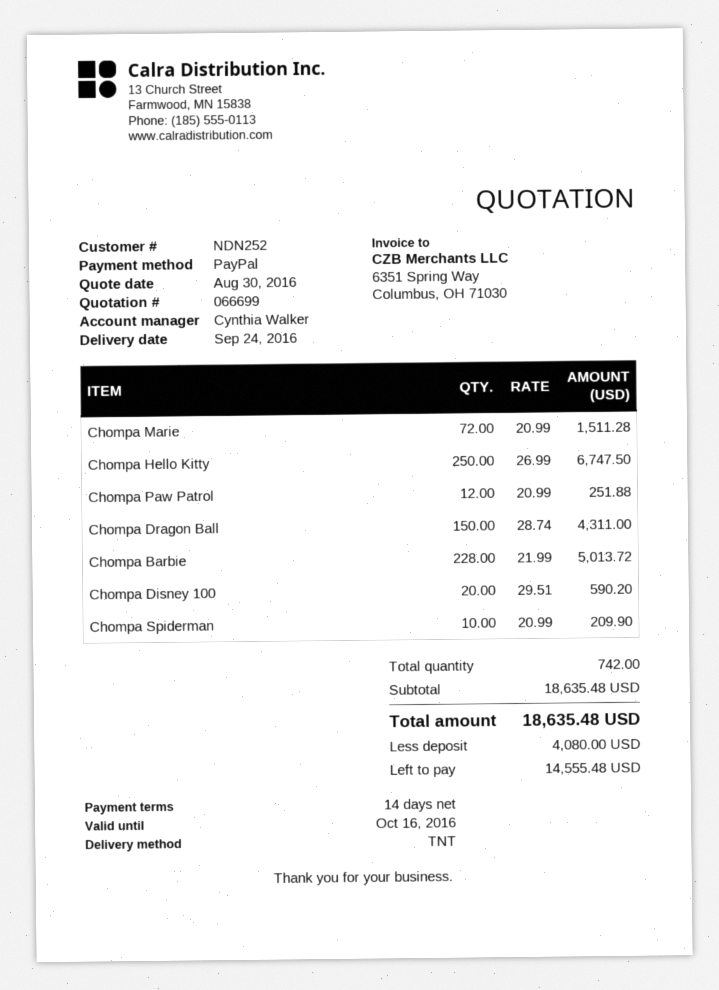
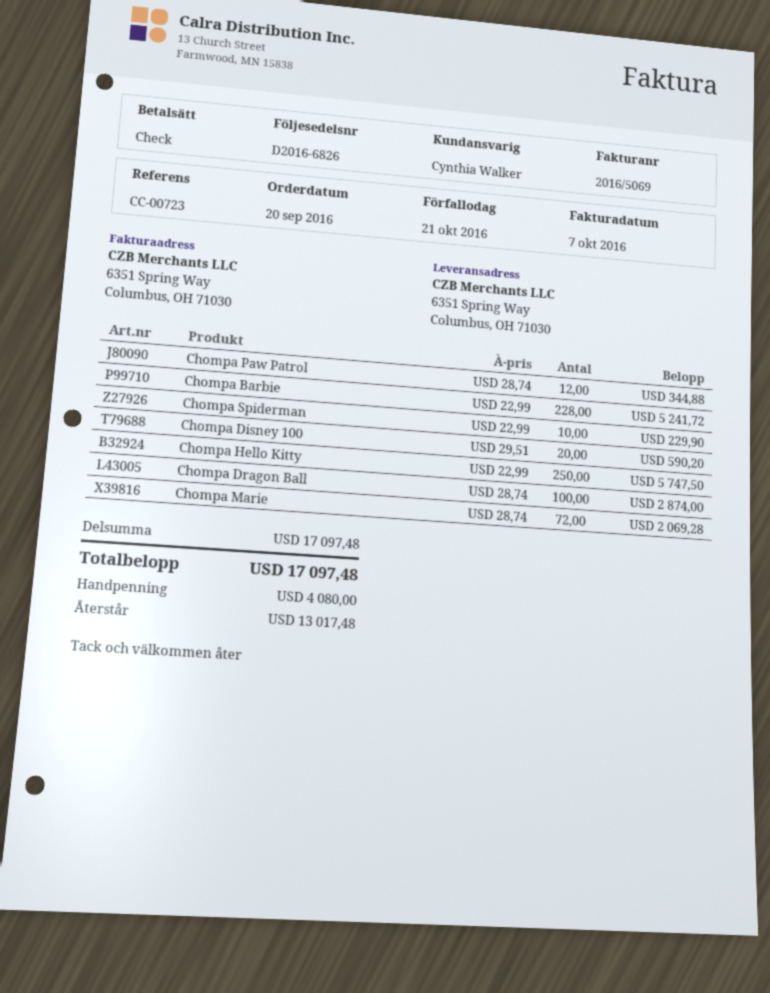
payment method: PayPal -> cheque
Chompa Marie: 72 x 20.99 = 1511.28 -> 72 x 28.74 = 2069.28
Chompa Hello Kitty: 250 x 26.99 = 6747.50 -> 250 x 22.99 = 5747.50
Chompa Paw Patrol: 12 x 20.99 = 251.88 -> 12 x 28.74 = 344.88
Chompa Dragon Ball: 150 x 28.74 = 4311.00 -> 100 x 28.74 = 2874.00
Chompa Barbie: 228 x 21.99 = 5013.72 -> 228 x 22.99 = 5241.72
Chompa Spiderman: 10 x 20.99 = 209.90 -> 10 x 22.99 = 229.90
subtotal: 18635.48 -> 17097.48
total: 18635.48 -> 17097.48
balance: 14555.48 -> 13017.48

